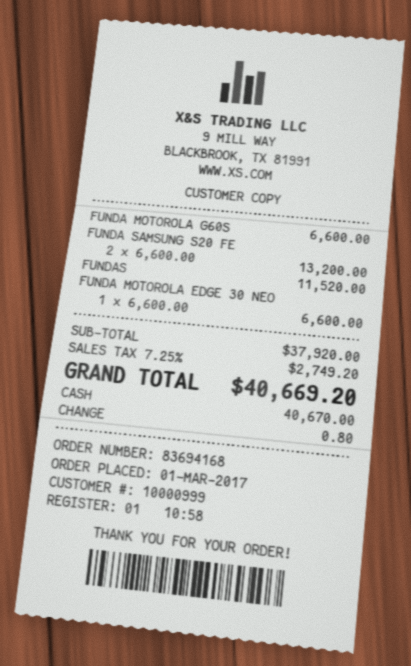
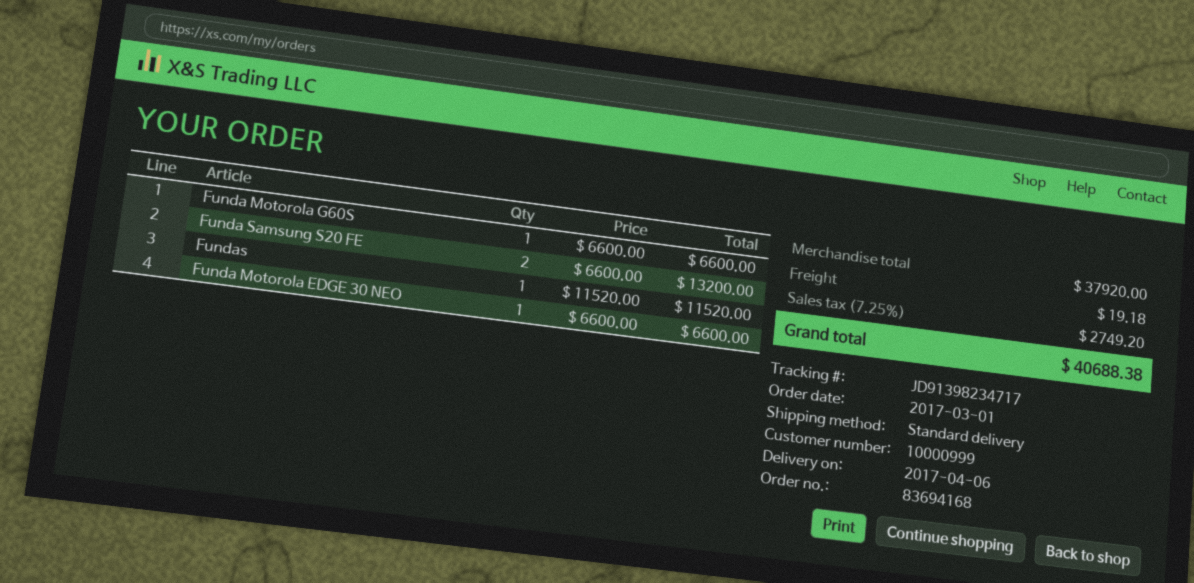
shipping: none -> 19.18
total: 40669.20 -> 40688.38

